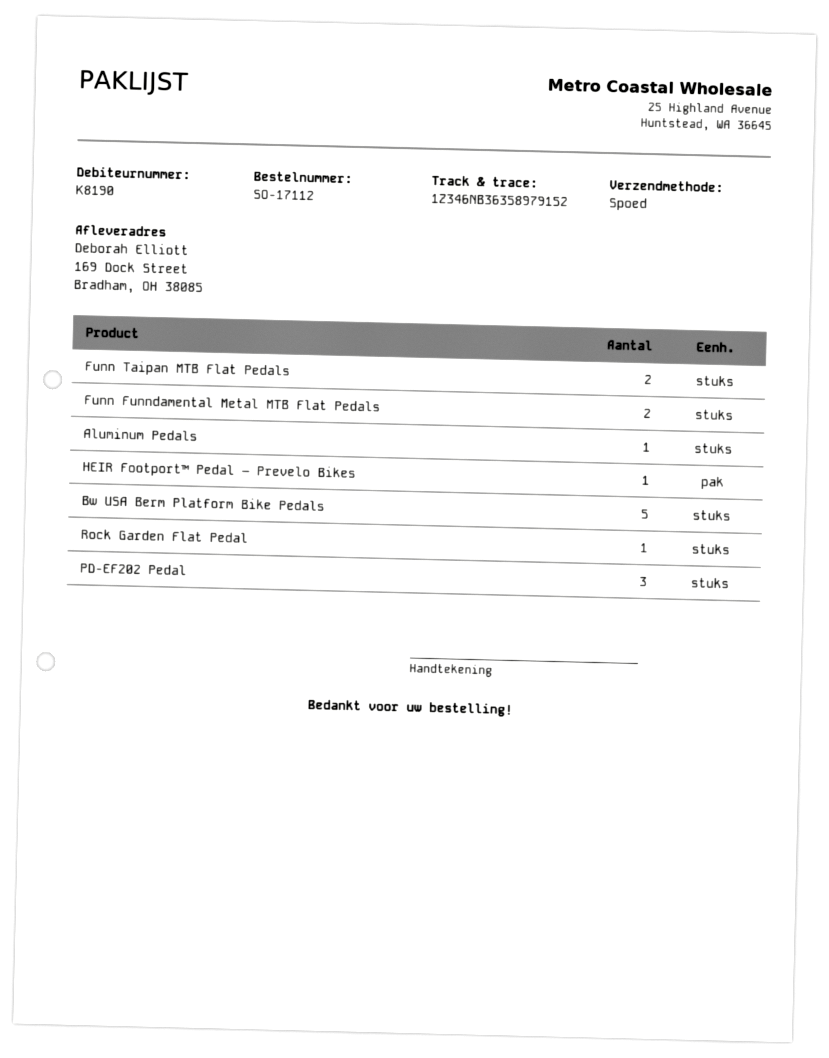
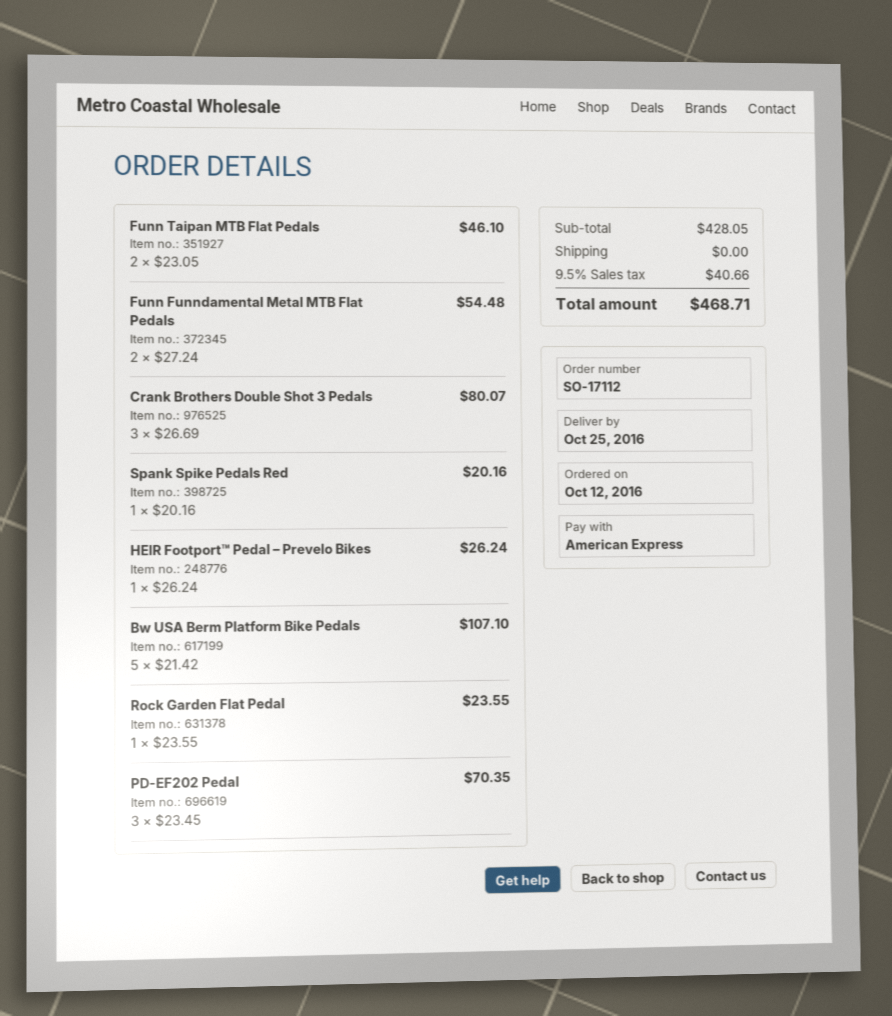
Aluminum Pedals: 1 -> none
Crank Brothers Double Shot 3 Pedals: none -> 3
Spank Spike Pedals Red: none -> 1

